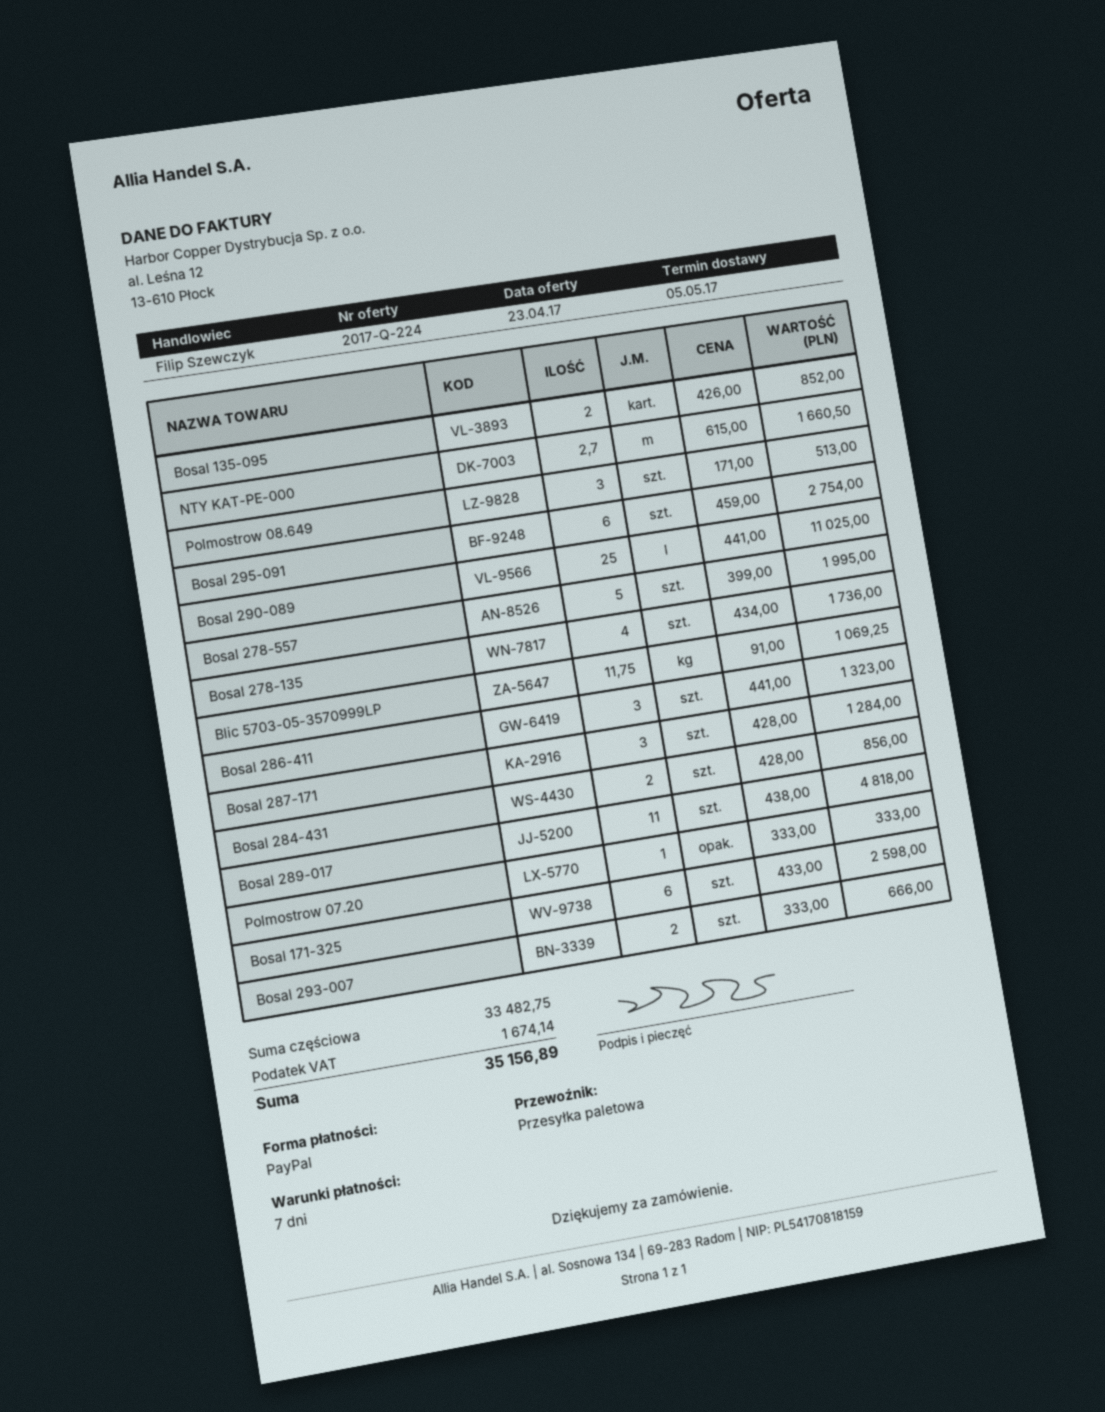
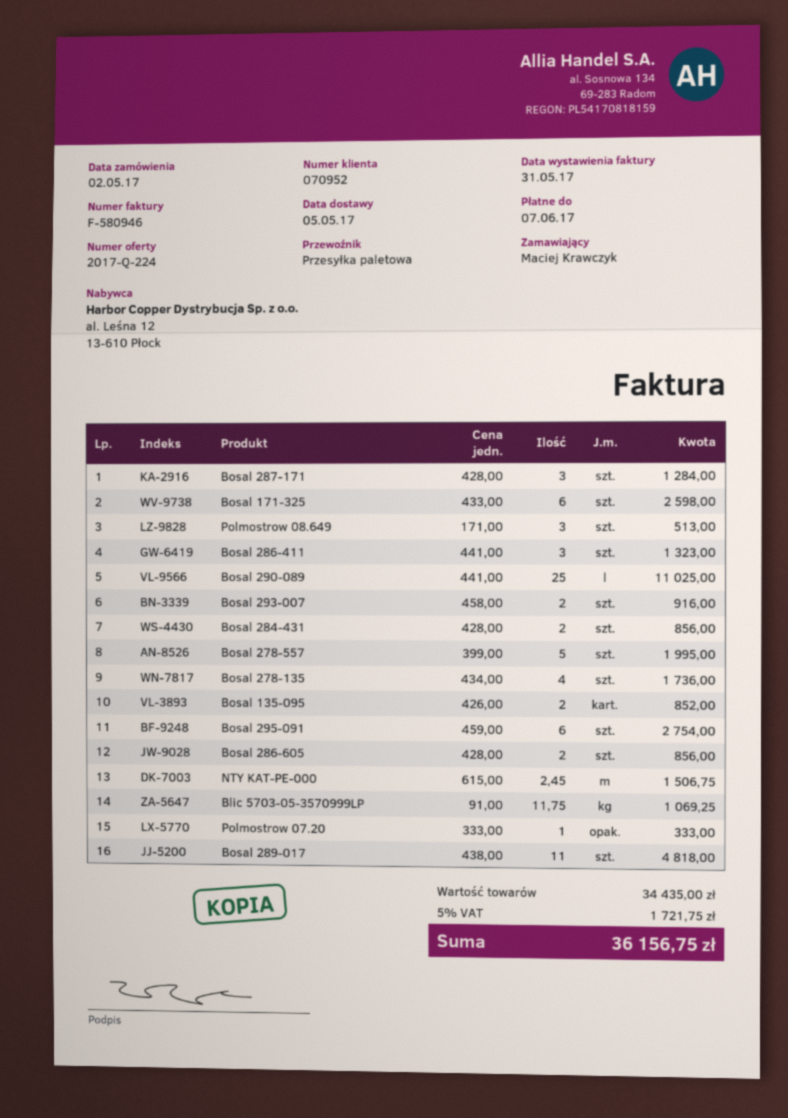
NTY KAT-PE-000: 2.7 x 615.00 = 1660.50 -> 2.45 x 615.00 = 1506.75
Bosal 293-007: 2 x 333.00 = 666.00 -> 2 x 458.00 = 916.00
Bosal 286-605: none -> 2 x 428.00 = 856.00
subtotal: 33482.75 -> 34435.00
tax: 1674.14 -> 1721.75
total: 35156.89 -> 36156.75

